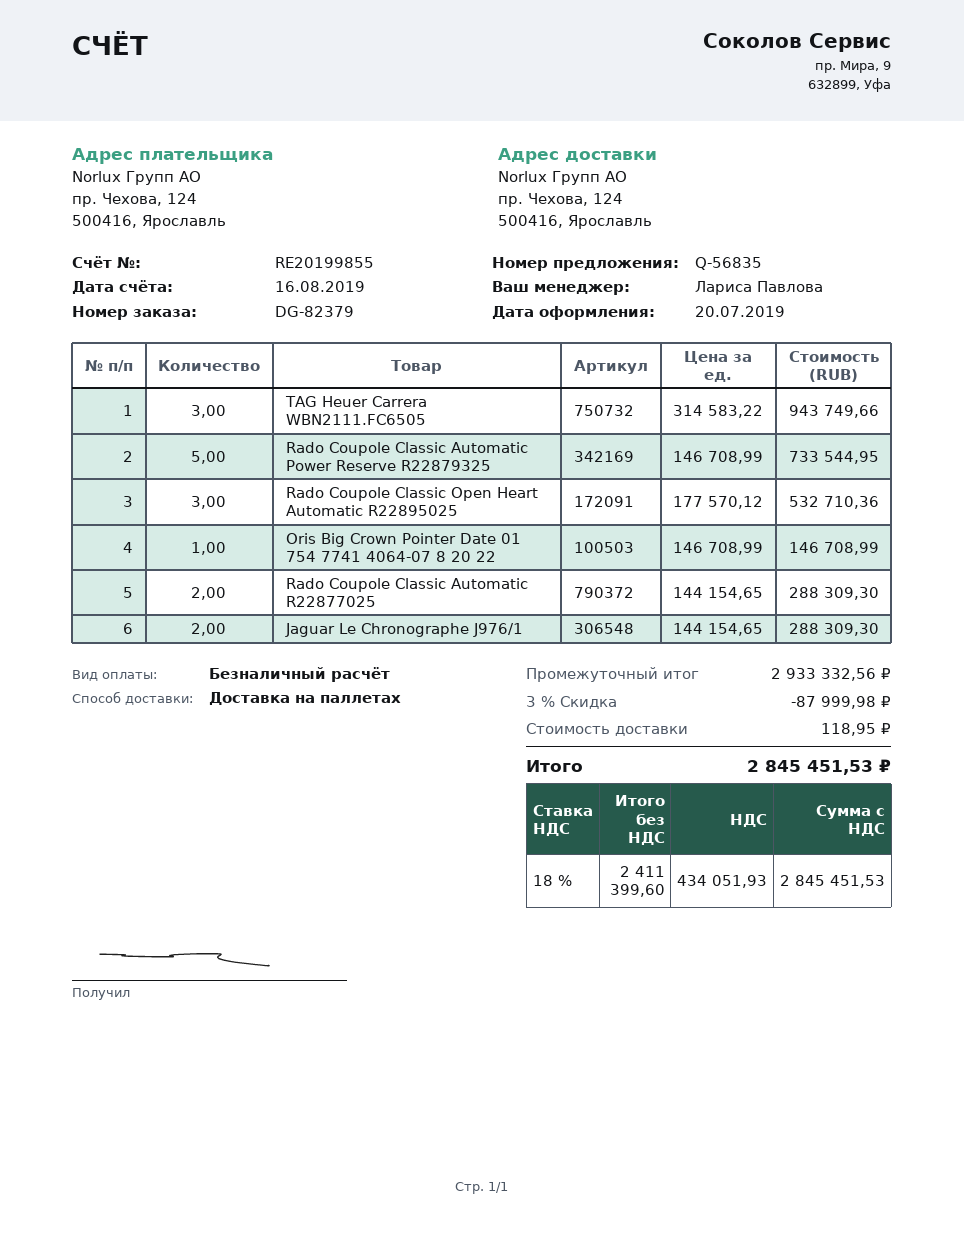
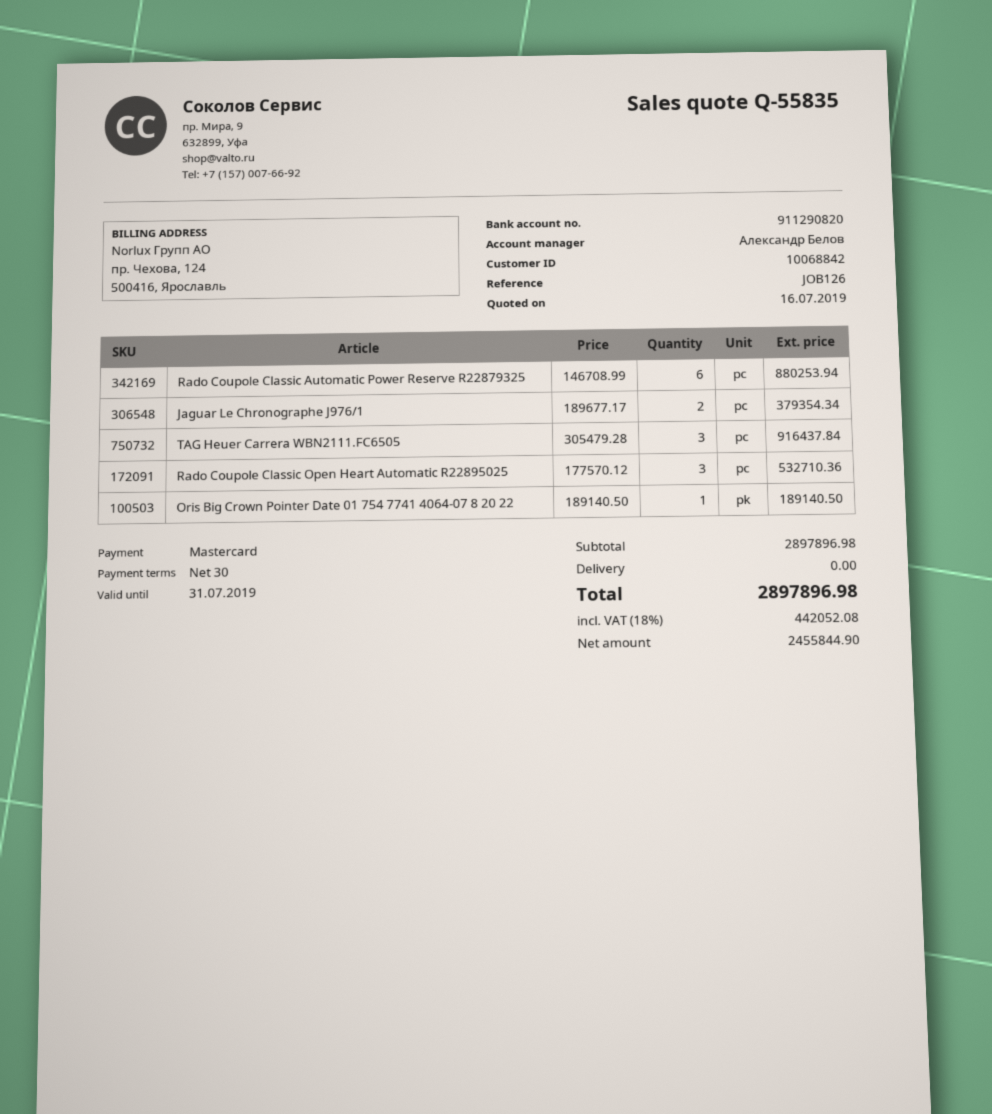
quote number: Q-56835 -> Q-55835
sales rep: Лариса Павлова -> Александр Белов
payment method: bank transfer -> Mastercard
TAG Heuer Carrera WBN2111.FC6505: 3 x 314583.22 = 943749.66 -> 3 x 305479.28 = 916437.84
Rado Coupole Classic Automatic Power Reserve R22879325: 5 x 146708.99 = 733544.95 -> 6 x 146708.99 = 880253.94
Oris Big Crown Pointer Date 01 754 7741 4064-07 8 20 22: 1 x 146708.99 = 146708.99 -> 1 x 189140.50 = 189140.50
Rado Coupole Classic Automatic R22877025: 2 x 144154.65 = 288309.30 -> none
Jaguar Le Chronographe J976/1: 2 x 144154.65 = 288309.30 -> 2 x 189677.17 = 379354.34
subtotal: 2933332.56 -> 2897896.98
discount: 3% = 87999.98 -> none
shipping: 118.95 -> 0.00
net: 2411399.60 -> 2455844.90
tax: 18% = 434051.93 -> 18% = 442052.08
total: 2845451.53 -> 2897896.98

